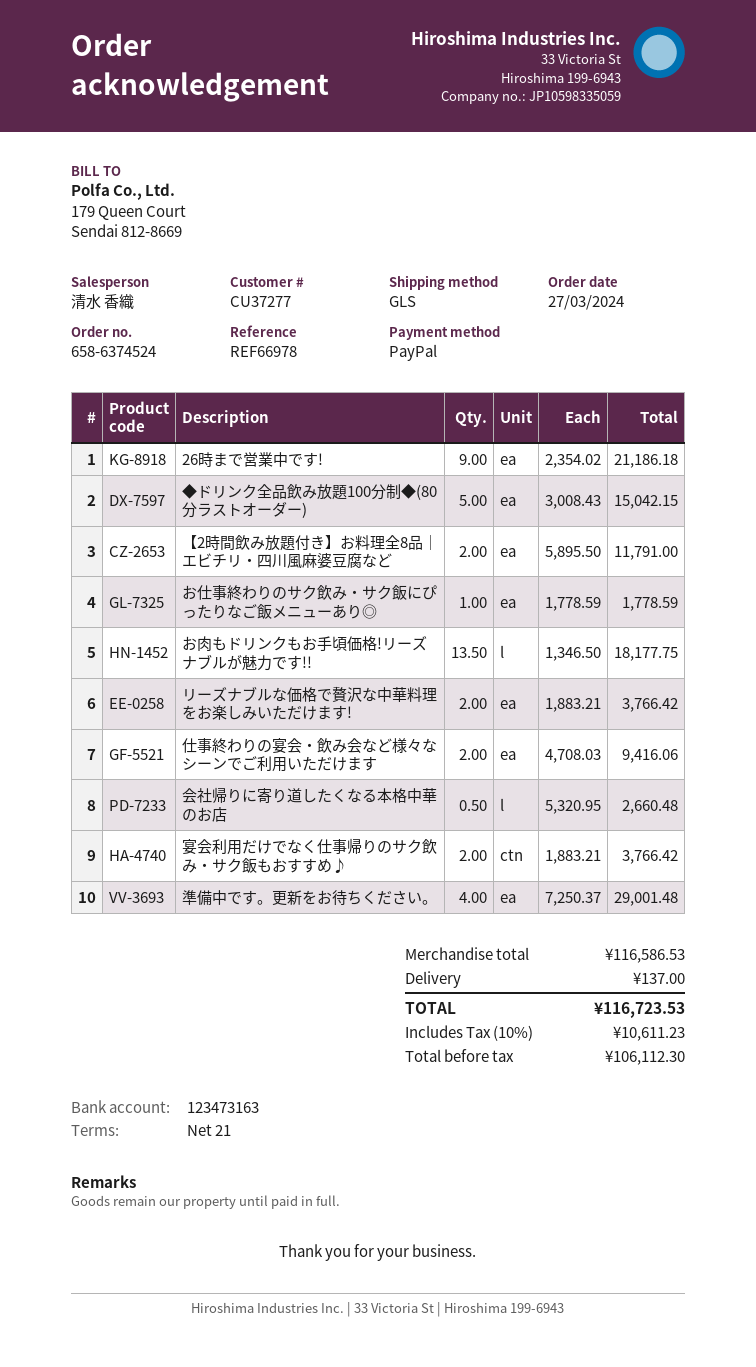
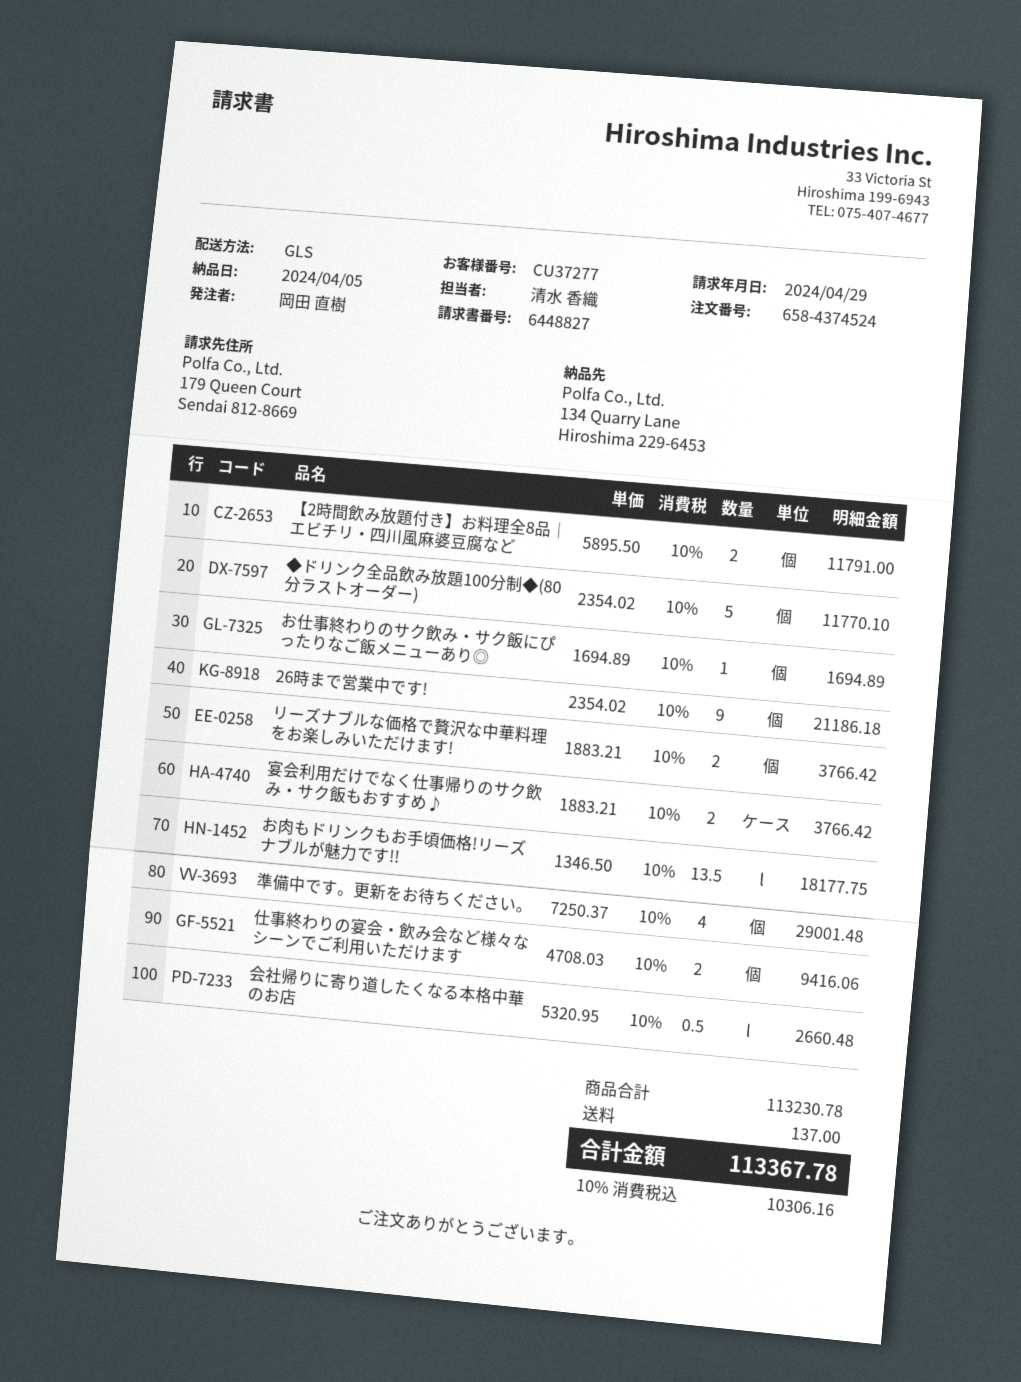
order number: 658-6374524 -> 658-4374524
◆ドリンク全品飲み放題100分制◆(80分ラストオーダー): 5 x 3008.43 = 15042.15 -> 5 x 2354.02 = 11770.10
お仕事終わりのサク飲み・サク飯にぴったりなご飯メニューあり◎: 1 x 1778.59 = 1778.59 -> 1 x 1694.89 = 1694.89
subtotal: 116586.53 -> 113230.78
tax: 10% = 10611.23 -> 10% = 10306.16
total: 116723.53 -> 113367.78

